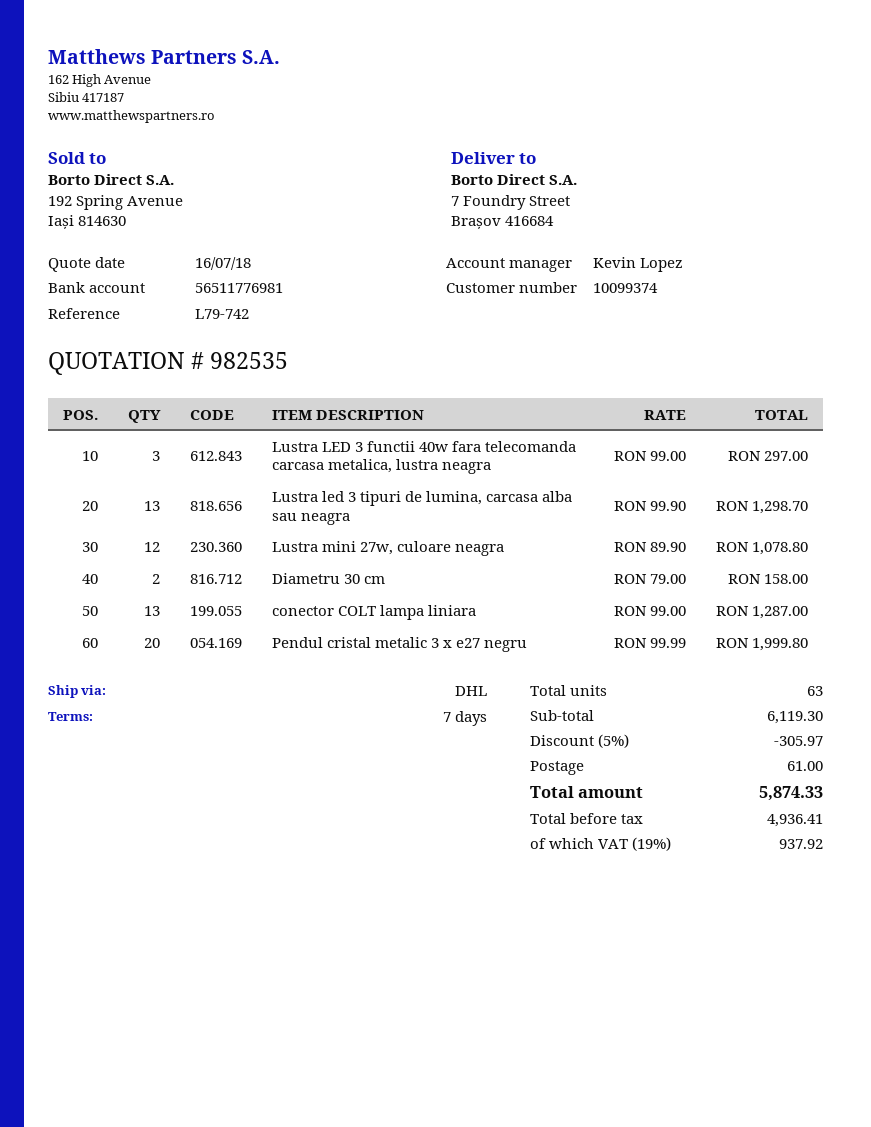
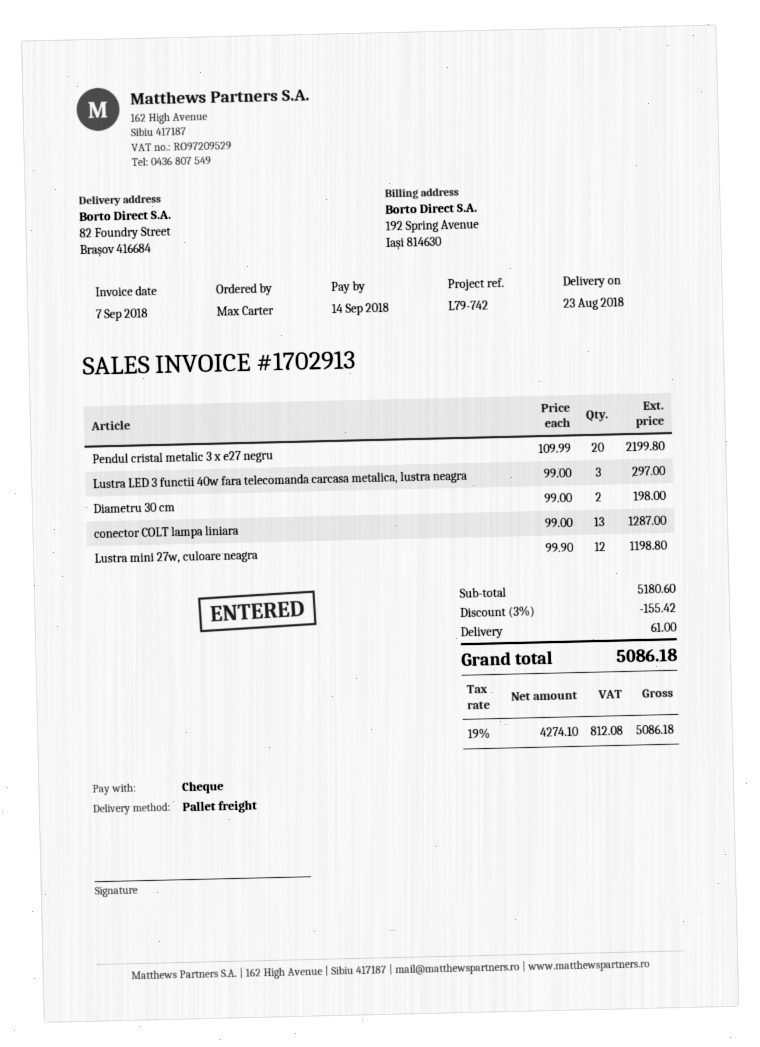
shipping method: DHL -> pallet freight
ship to: 7 Foundry Street, Brașov 416684 -> 82 Foundry Street, Brașov 416684
Lustra led 3 tipuri de lumina, carcasa alba sau neagra: 13 x 99.90 = 1298.70 -> none
Lustra mini 27w, culoare neagra: 12 x 89.90 = 1078.80 -> 12 x 99.90 = 1198.80
Diametru 30 cm: 2 x 79.00 = 158.00 -> 2 x 99.00 = 198.00
Pendul cristal metalic 3 x e27 negru: 20 x 99.99 = 1999.80 -> 20 x 109.99 = 2199.80
subtotal: 6119.30 -> 5180.60
discount: 5% = 305.97 -> 3% = 155.42
net: 4936.41 -> 4274.10
tax: 19% = 937.92 -> 19% = 812.08
total: 5874.33 -> 5086.18

